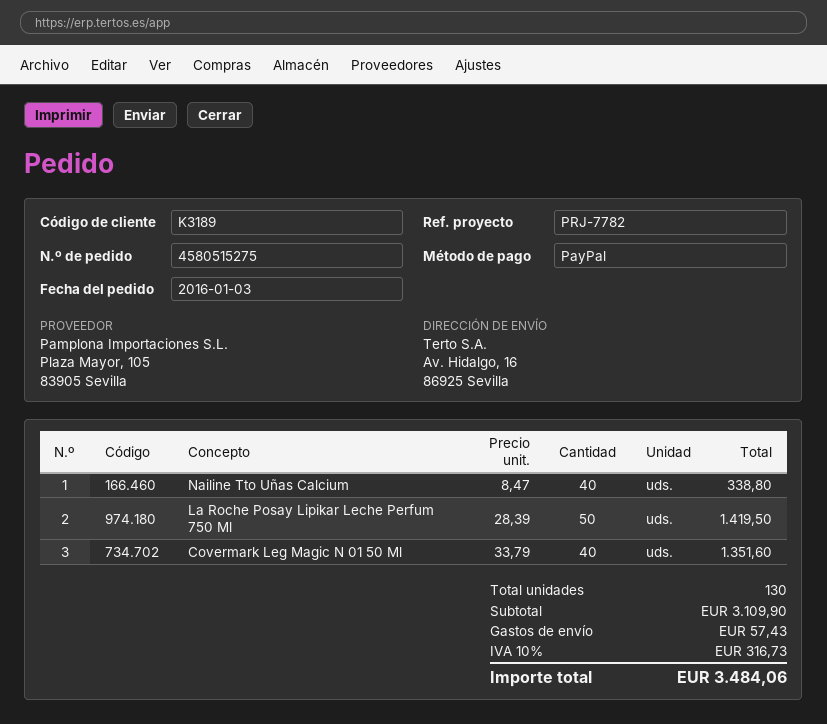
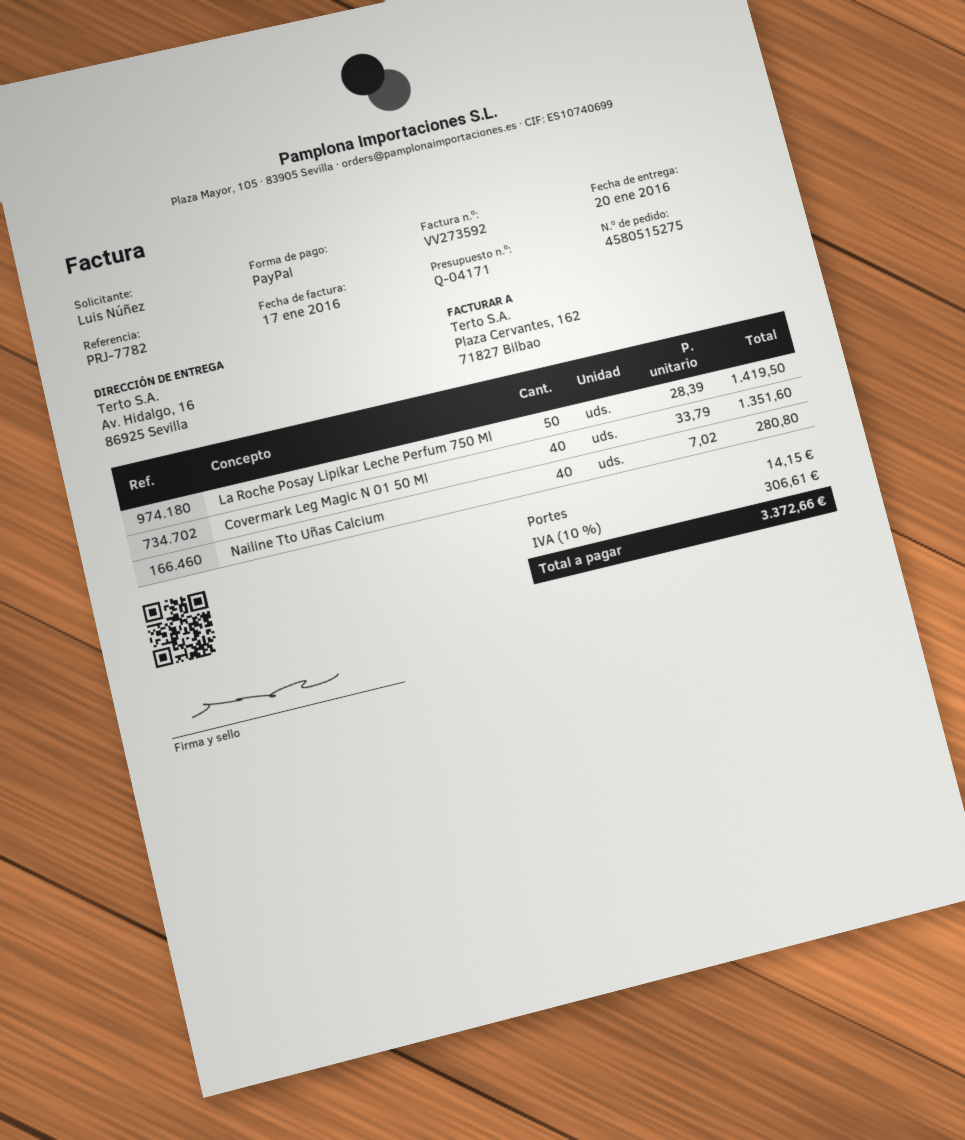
Nailine Tto Uñas Calcium: 40 x 8.47 = 338.80 -> 40 x 7.02 = 280.80
shipping: 57.43 -> 14.15
tax: 10% = 316.73 -> 10% = 306.61
total: 3484.06 -> 3372.66

